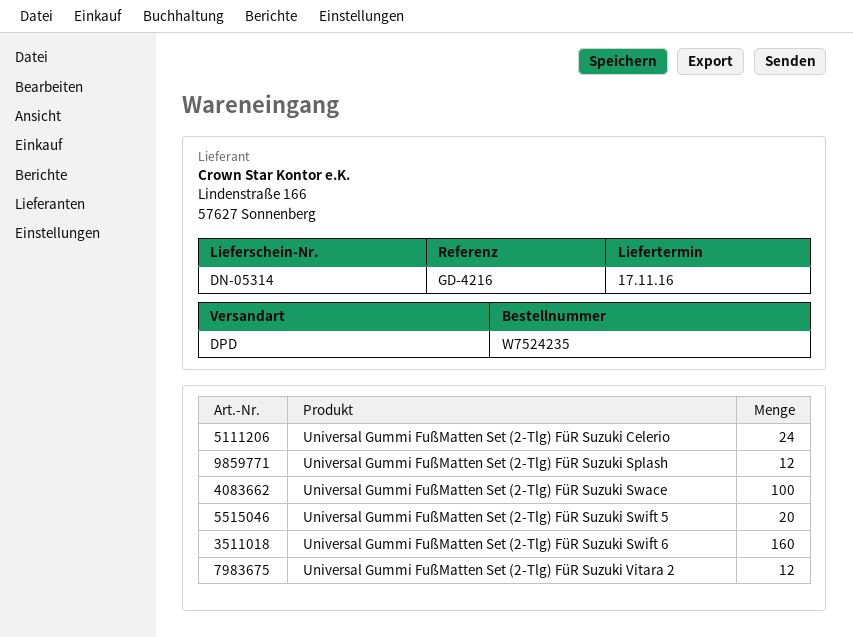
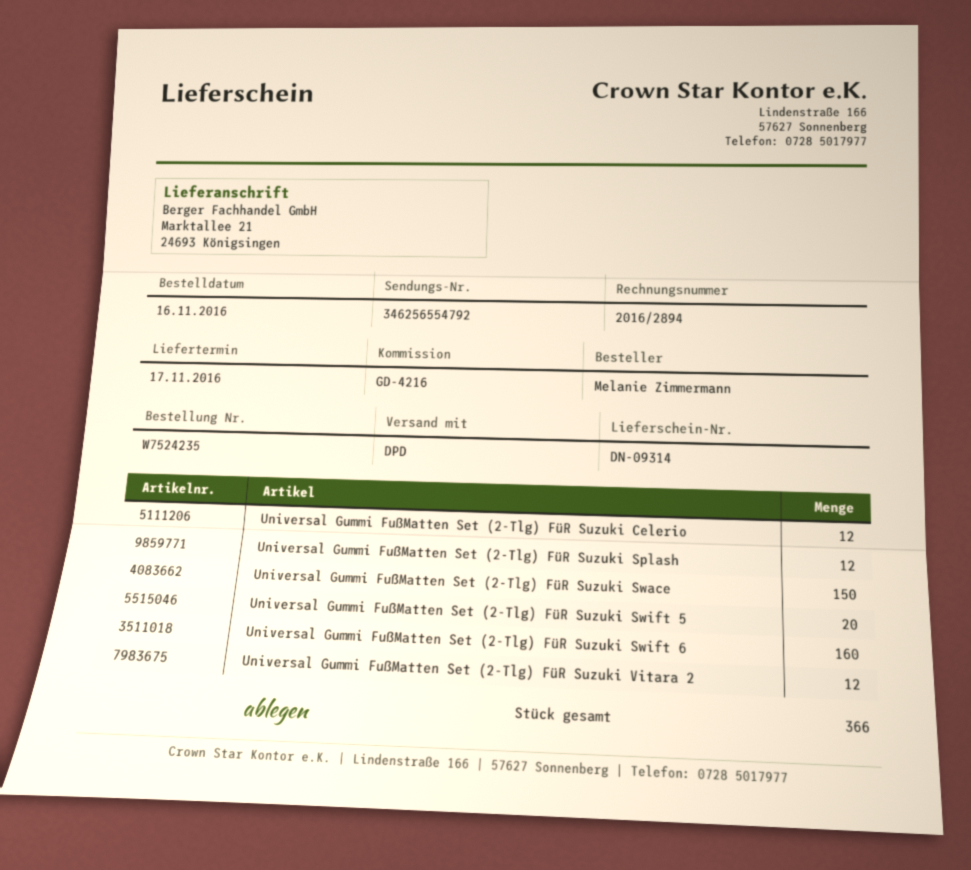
delivery note number: DN-05314 -> DN-09314
Universal Gummi FußMatten Set (2-Tlg) FüR Suzuki Celerio: 24 -> 12
Universal Gummi FußMatten Set (2-Tlg) FüR Suzuki Swace: 100 -> 150

